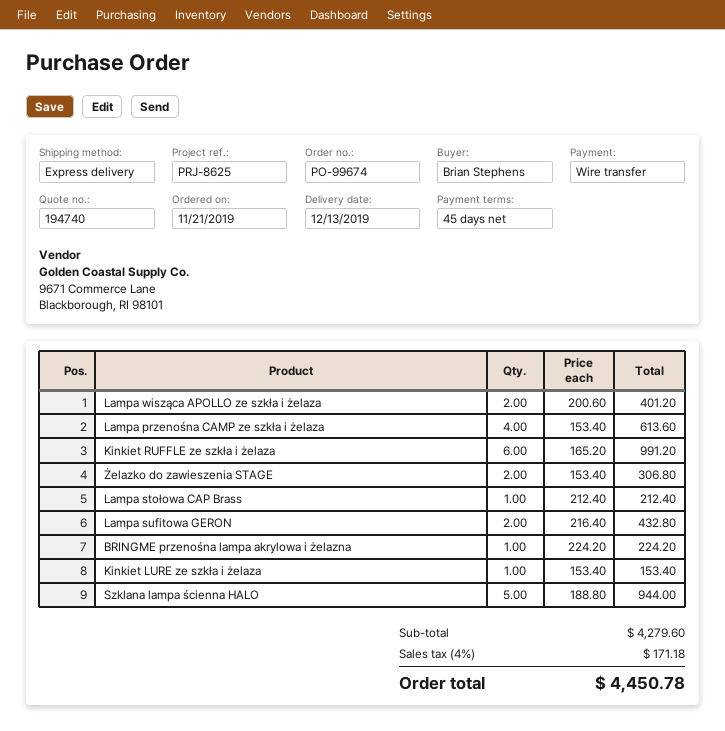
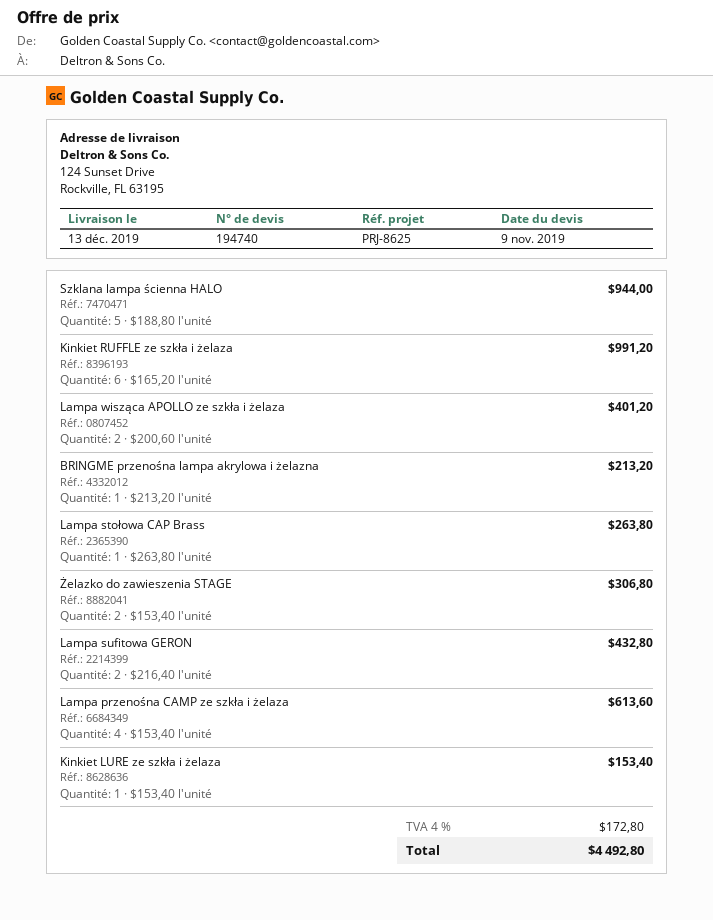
Lampa stołowa CAP Brass: 1 x 212.40 = 212.40 -> 1 x 263.80 = 263.80
BRINGME przenośna lampa akrylowa i żelazna: 1 x 224.20 = 224.20 -> 1 x 213.20 = 213.20
tax: 4% = 171.18 -> 4% = 172.80
total: 4450.78 -> 4492.80

